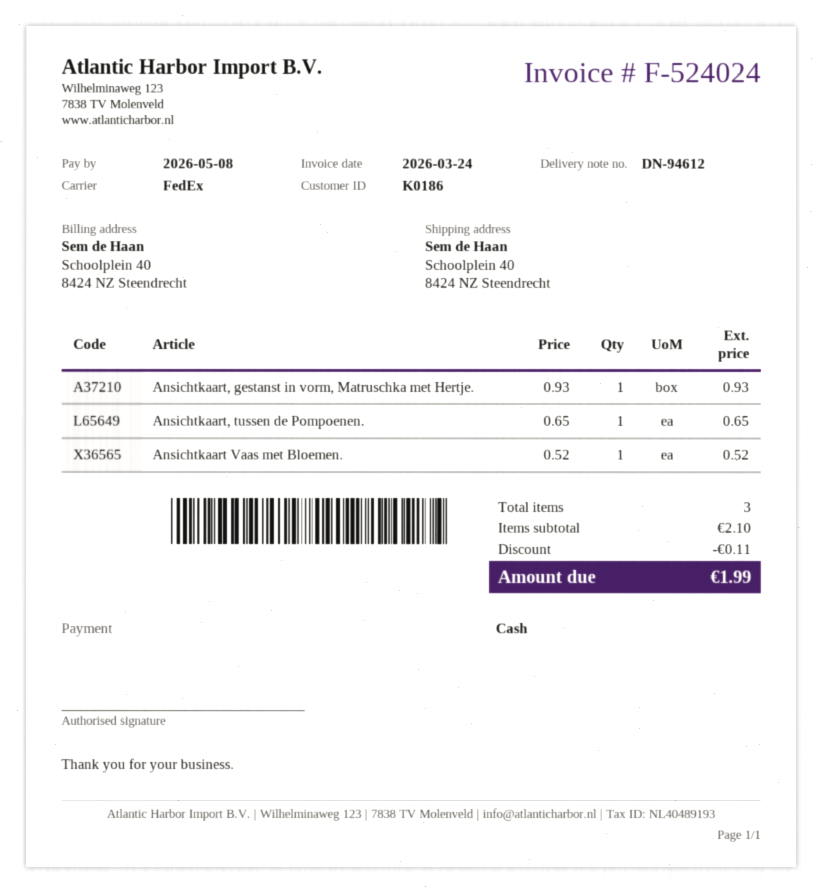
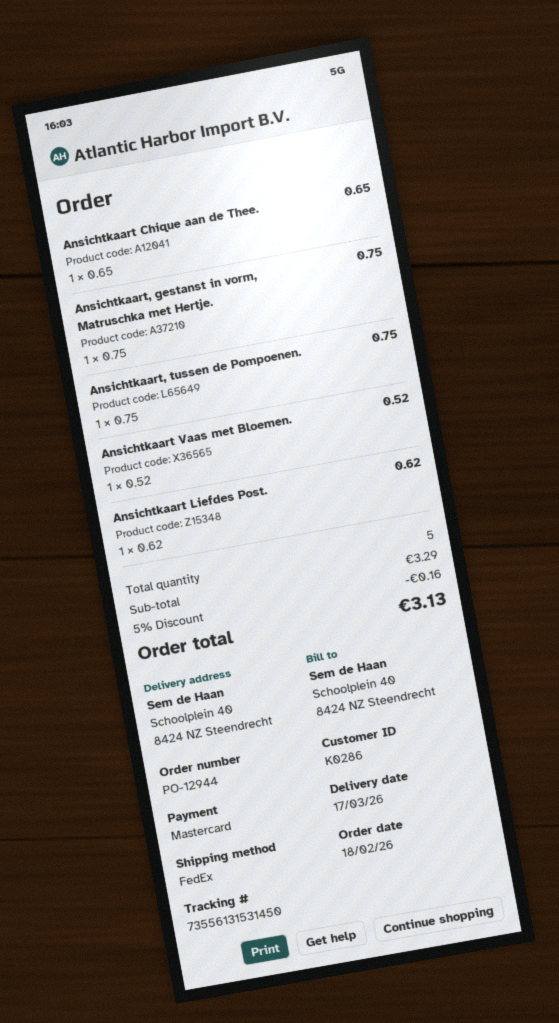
customer number: K0186 -> K0286
payment method: cash -> Mastercard
Ansichtkaart, gestanst in vorm, Matruschka met Hertje.: 1 x 0.93 = 0.93 -> 1 x 0.75 = 0.75
Ansichtkaart, tussen de Pompoenen.: 1 x 0.65 = 0.65 -> 1 x 0.75 = 0.75
Ansichtkaart Chique aan de Thee.: none -> 1 x 0.65 = 0.65
Ansichtkaart Liefdes Post.: none -> 1 x 0.62 = 0.62
total quantity: 3 -> 5
subtotal: 2.10 -> 3.29
discount: 0.11 -> 0.16
total: 1.99 -> 3.13

